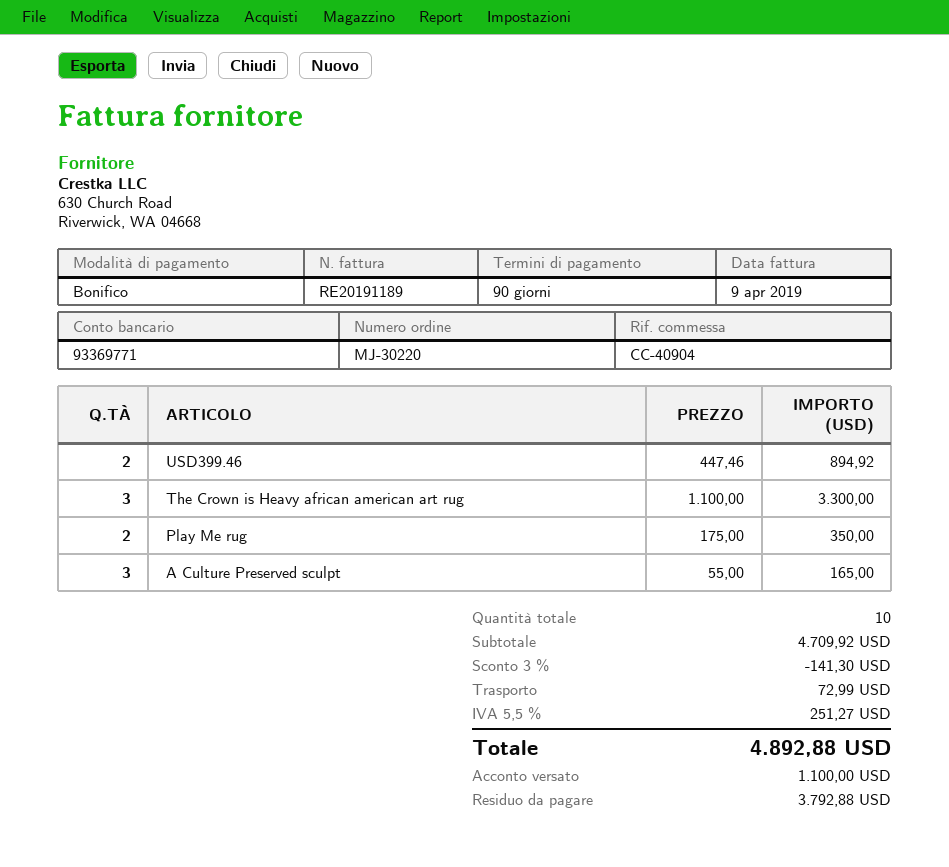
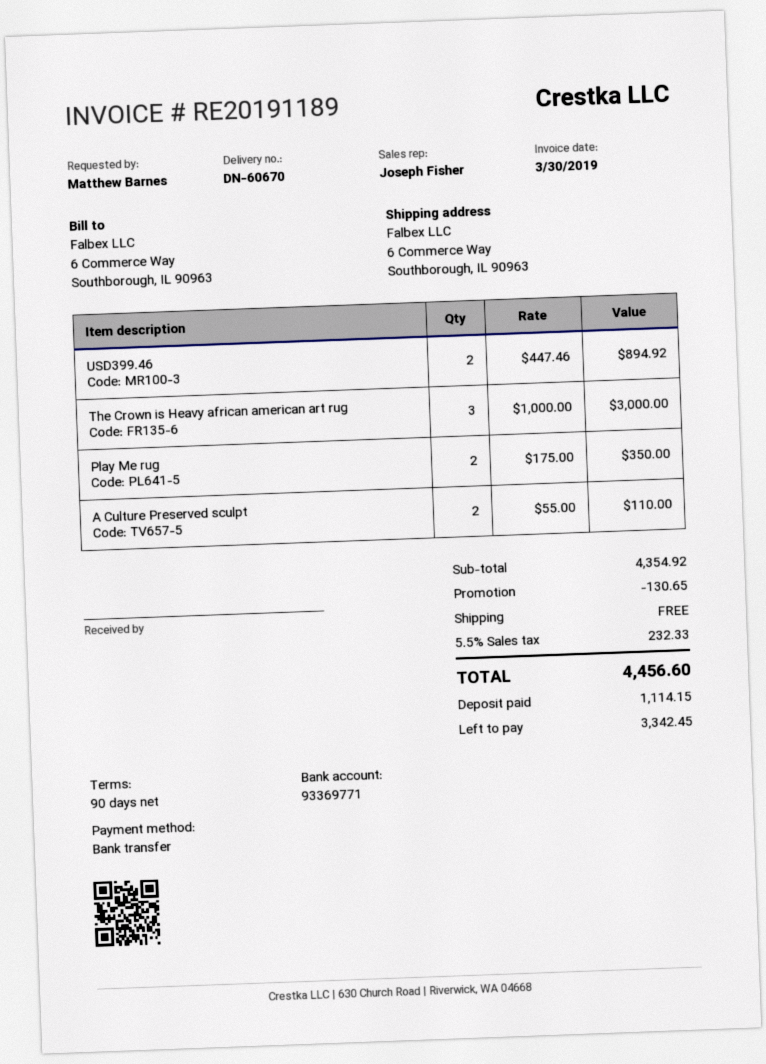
invoice date: 2019-04-09 -> 2019-03-30
The Crown is Heavy african american art rug: 3 x 1100.00 = 3300.00 -> 3 x 1000.00 = 3000.00
A Culture Preserved sculpt: 3 x 55.00 = 165.00 -> 2 x 55.00 = 110.00
subtotal: 4709.92 -> 4354.92
discount: 141.30 -> 130.65
shipping: 72.99 -> 0.00
tax: 5.5% = 251.27 -> 5.5% = 232.33
total: 4892.88 -> 4456.60
deposit: 1100.00 -> 1114.15
balance: 3792.88 -> 3342.45

